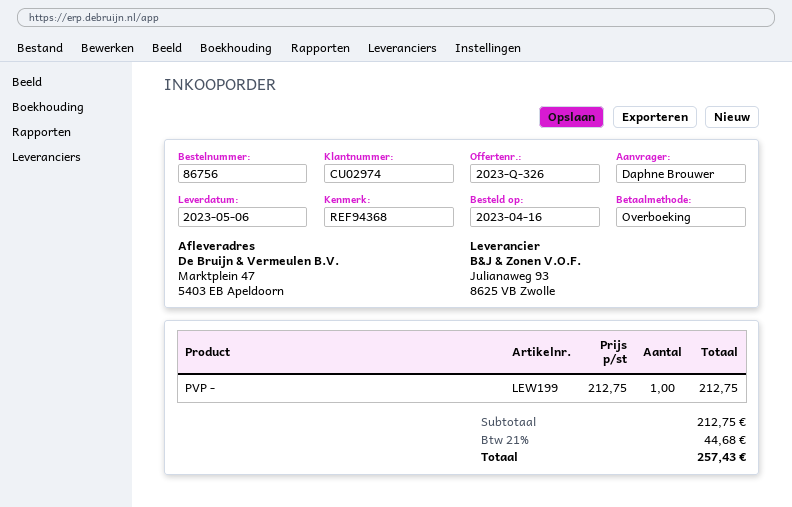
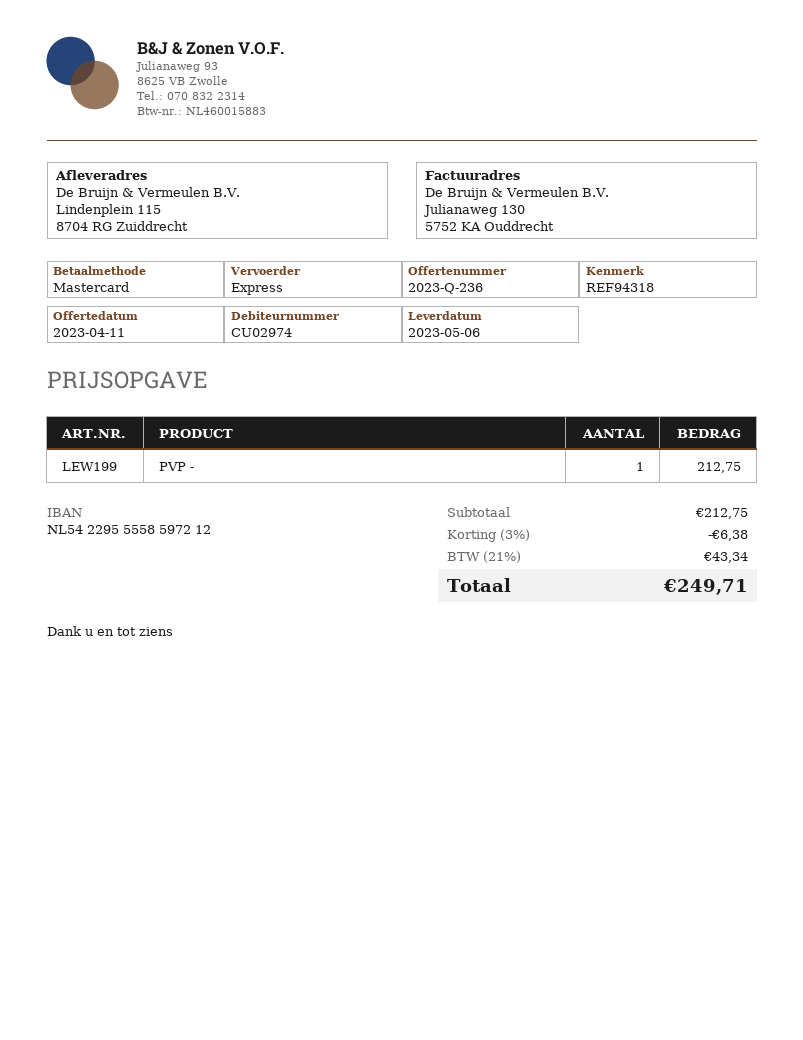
quote number: 2023-Q-326 -> 2023-Q-236
reference: REF94368 -> REF94318
payment method: bank transfer -> Mastercard
ship to: Marktplein 47, 5403 EB Apeldoorn -> Lindenplein 115, 8704 RG Zuiddrecht
discount: none -> 3% = 6.38
tax: 21% = 44.68 -> 21% = 43.34
total: 257.43 -> 249.71

